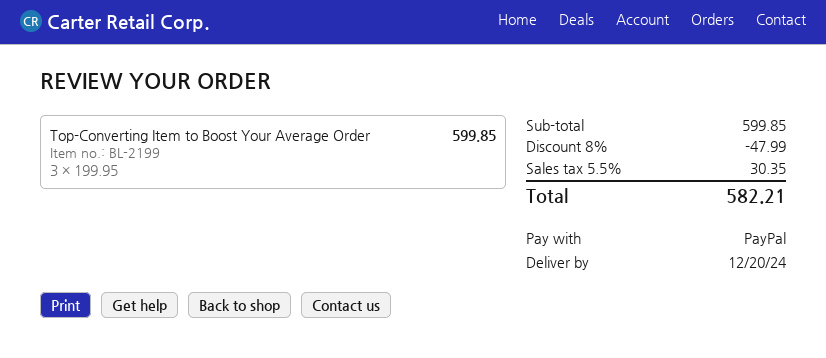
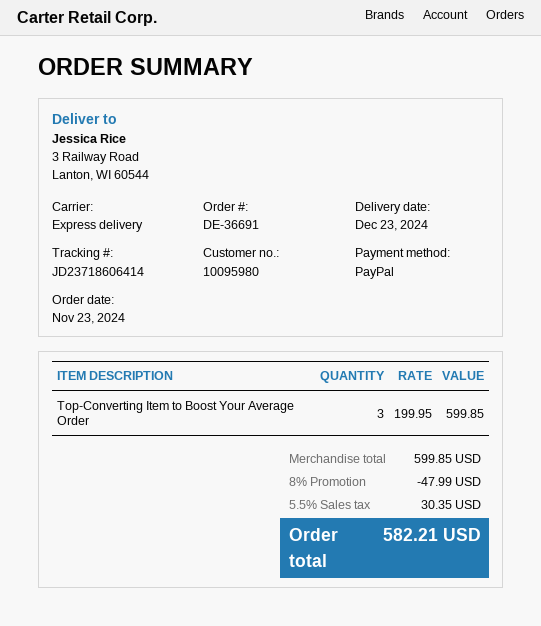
delivery date: 2024-12-20 -> 2024-12-23

